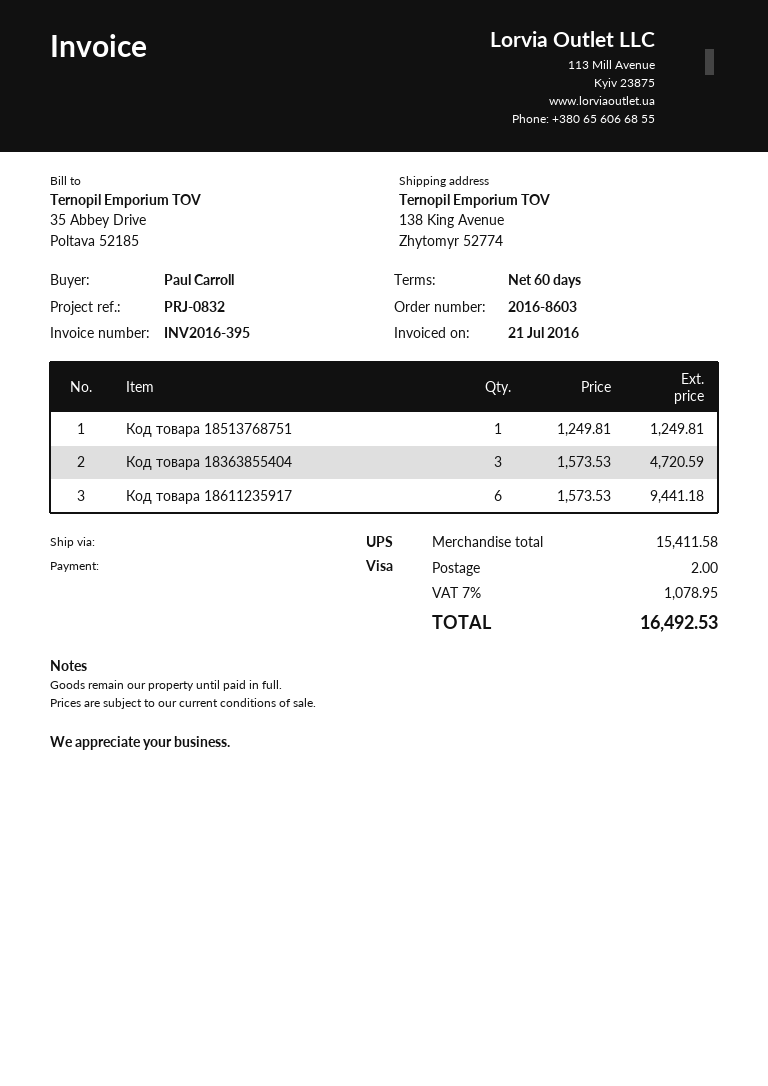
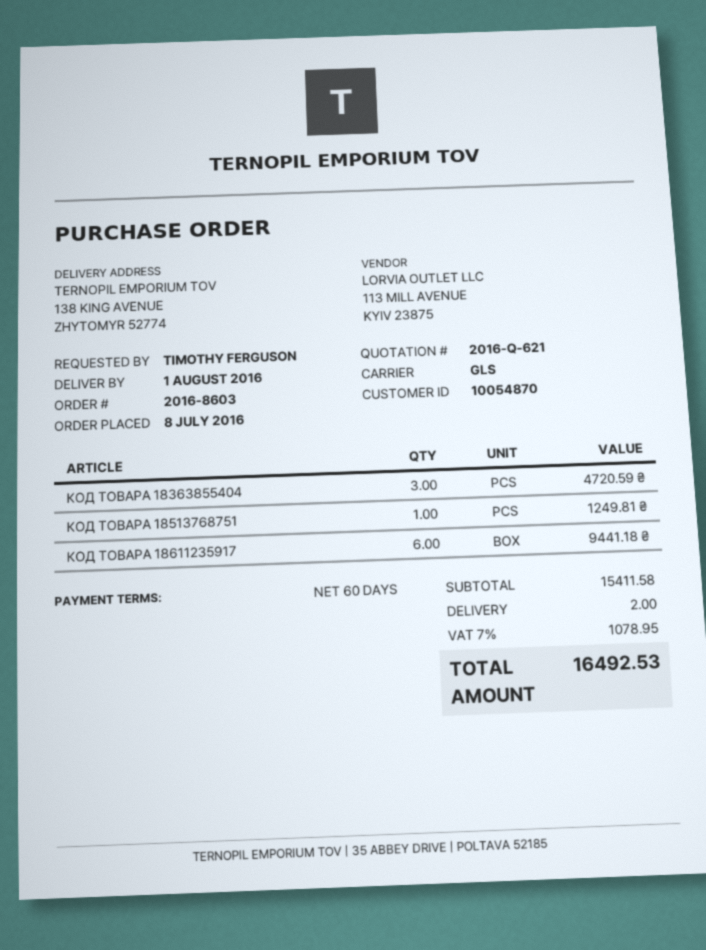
ordered by: Paul Carroll -> TIMOTHY FERGUSON
shipping method: UPS -> GLS

